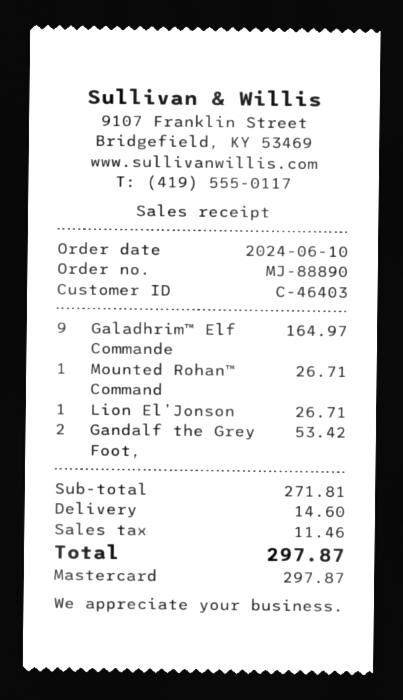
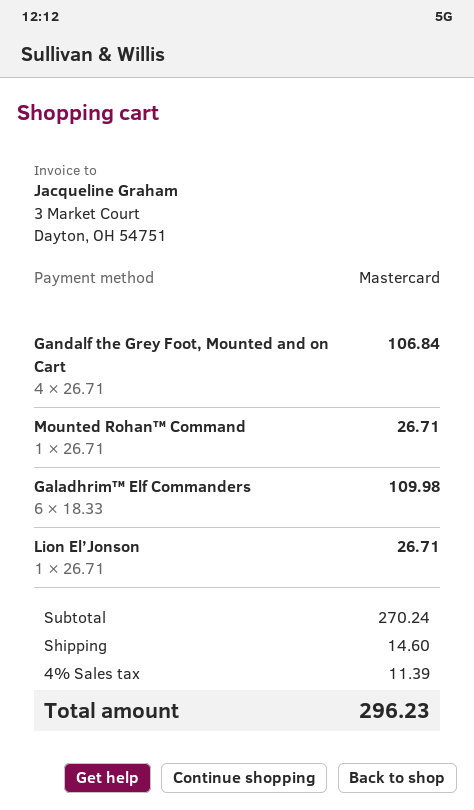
Galadhrim™ Elf Commande: 9 for 164.97 -> 6 for 109.98
Gandalf the Grey Foot,: 2 for 53.42 -> 4 for 106.84
subtotal: 271.81 -> 270.24
tax: 11.46 -> 11.39
total: 297.87 -> 296.23

